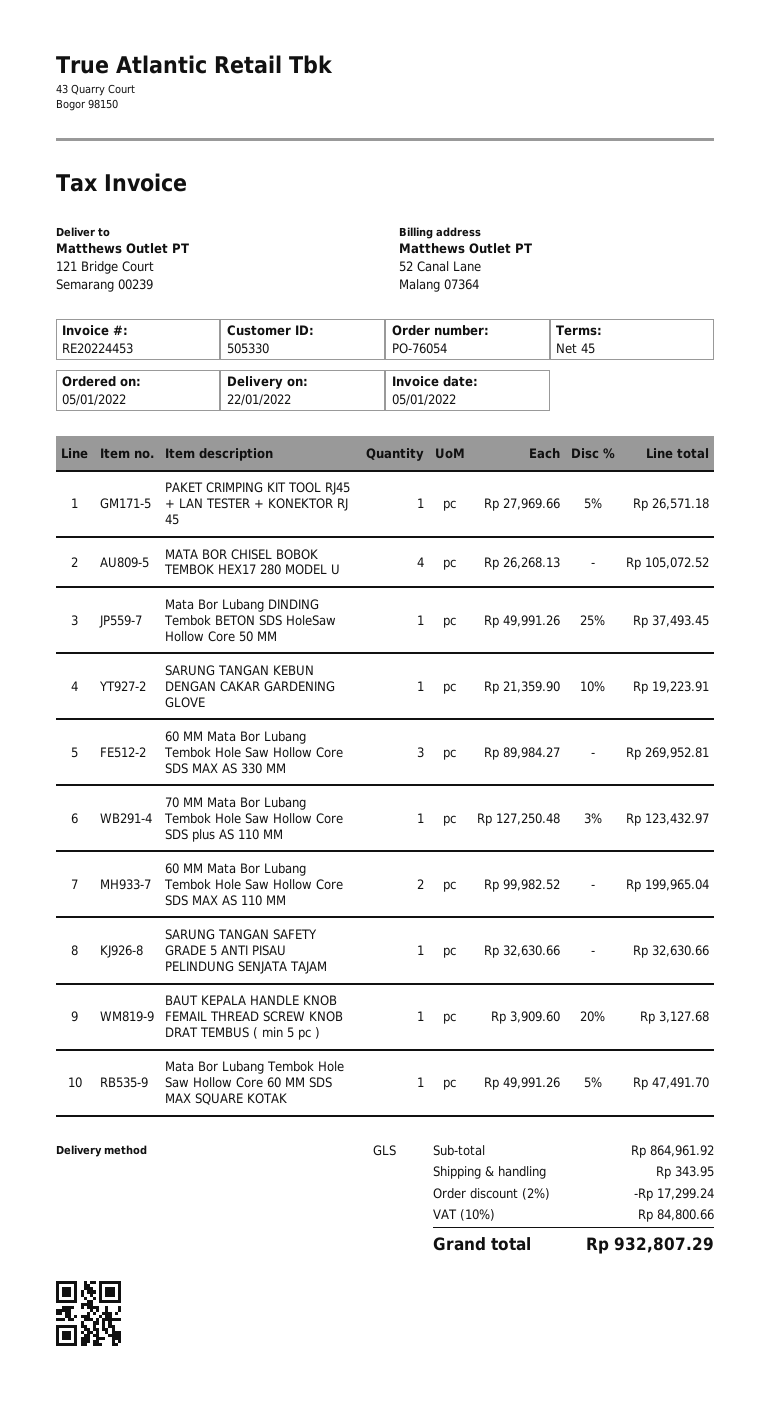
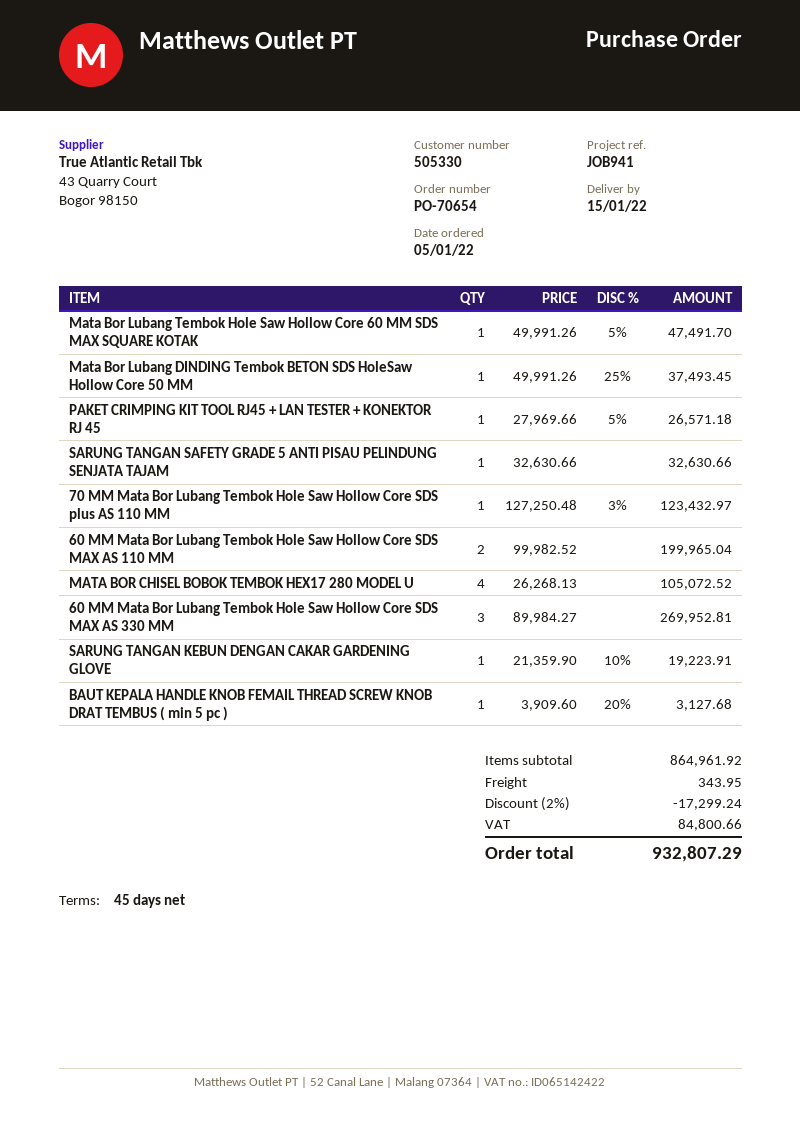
order number: PO-76054 -> PO-70654
delivery date: 2022-01-22 -> 2022-01-15

